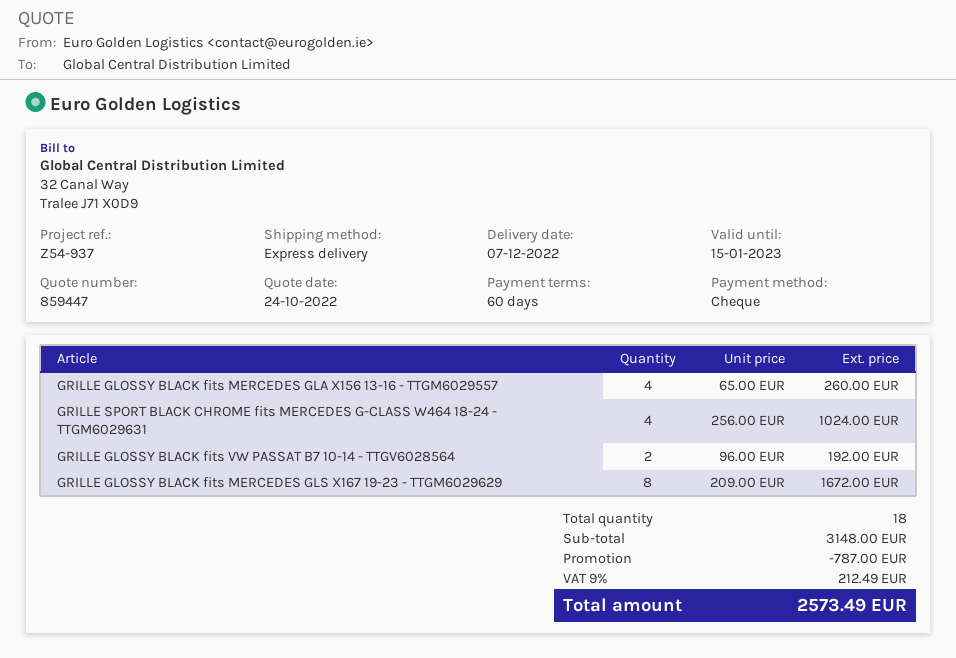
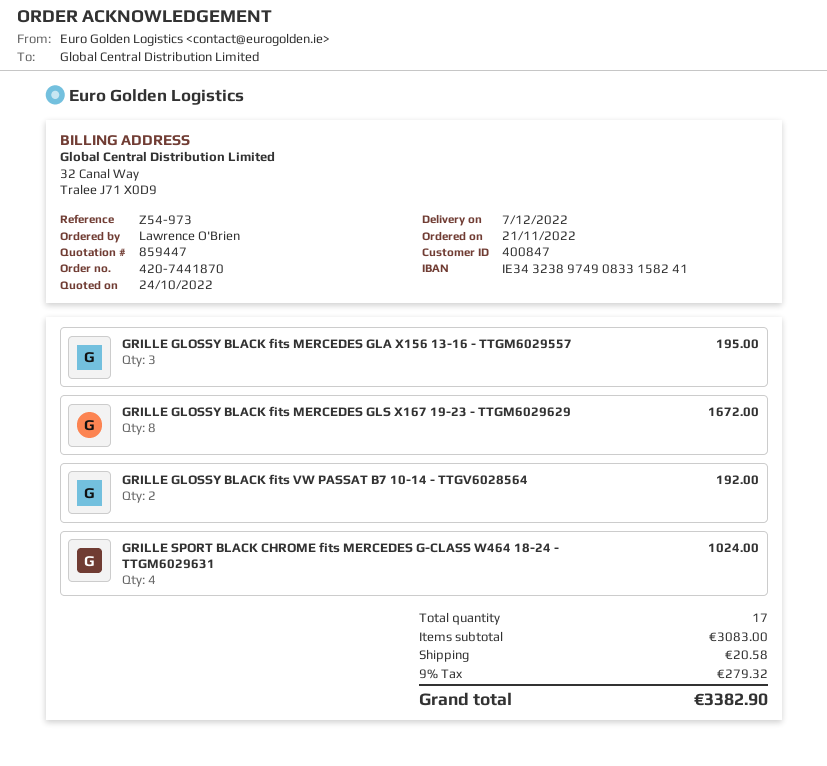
reference: Z54-937 -> Z54-973
GRILLE GLOSSY BLACK fits MERCEDES GLA X156 13-16 - TTGM6029557: 4 for 260.00 -> 3 for 195.00
total quantity: 18 -> 17
subtotal: 3148.00 -> 3083.00
discount: 787.00 -> none
shipping: none -> 20.58
tax: 9% = 212.49 -> 9% = 279.32
total: 2573.49 -> 3382.90

